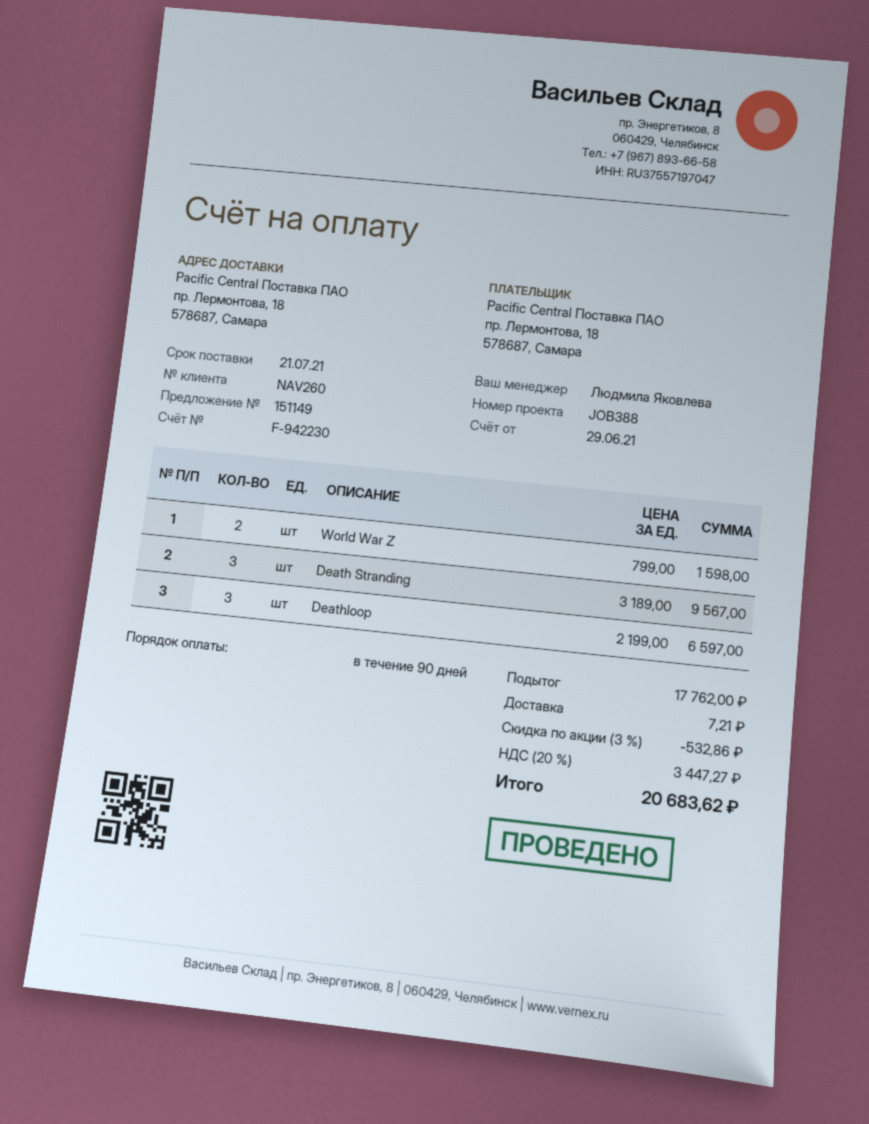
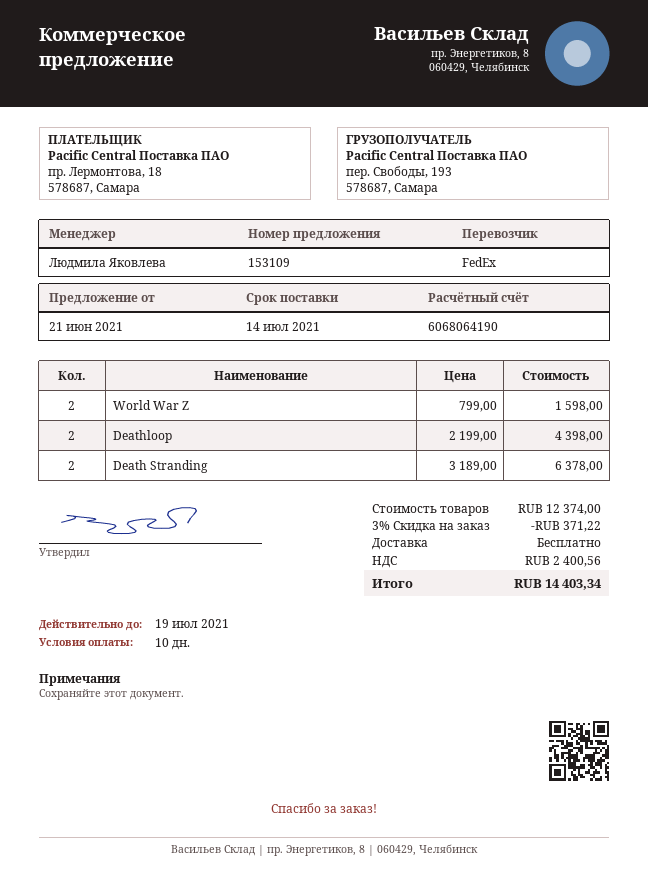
quote number: 151149 -> 153109
delivery date: 2021-07-21 -> 2021-07-14
payment terms: 90 days -> 10 days
ship to: пр. Лермонтова, 18, 578687, Самара -> пер. Свободы, 193, 578687, Самара
Death Stranding: 3 x 3189.00 = 9567.00 -> 2 x 3189.00 = 6378.00
Deathloop: 3 x 2199.00 = 6597.00 -> 2 x 2199.00 = 4398.00
subtotal: 17762.00 -> 12374.00
discount: 3% = 532.86 -> 3% = 371.22
shipping: 7.21 -> 0.00
tax: 3447.27 -> 2400.56
total: 20683.62 -> 14403.34

